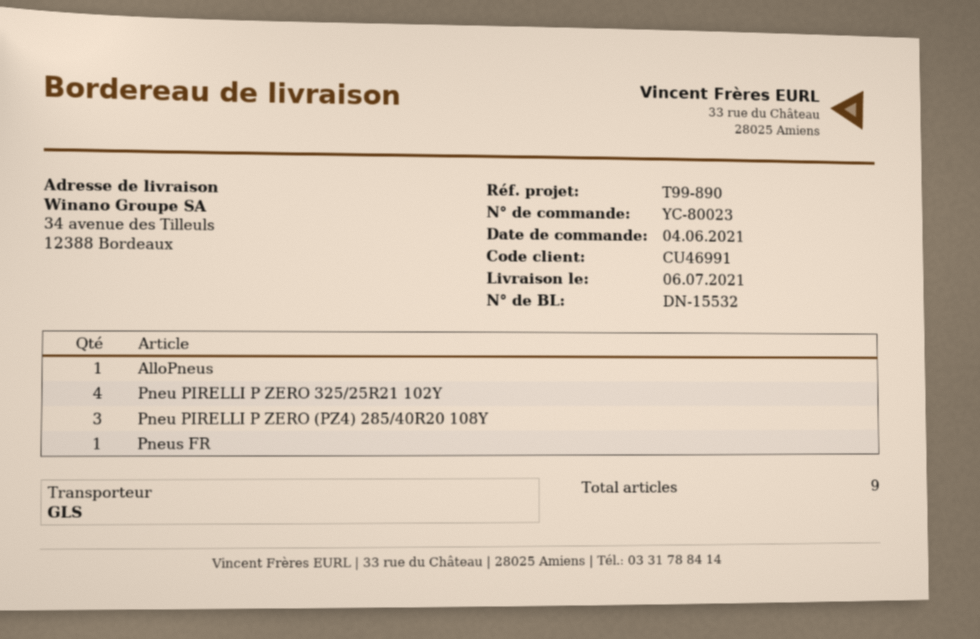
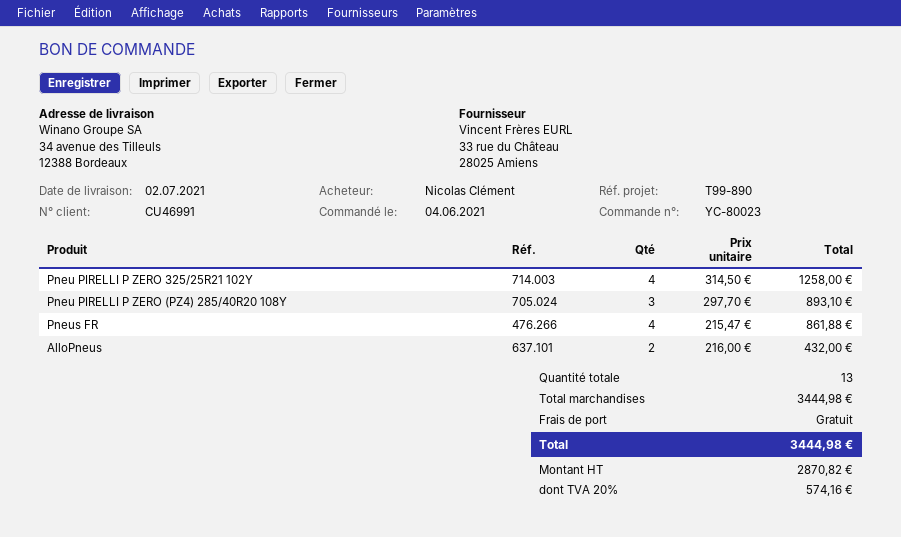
delivery date: 2021-07-06 -> 2021-07-02
AlloPneus: 1 -> 2
Pneus FR: 1 -> 4
total quantity: 9 -> 13

